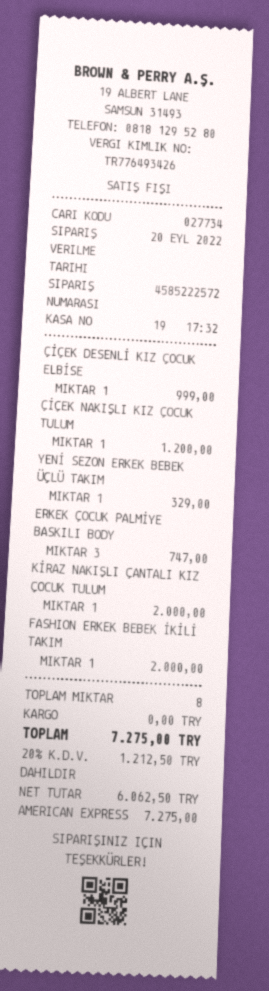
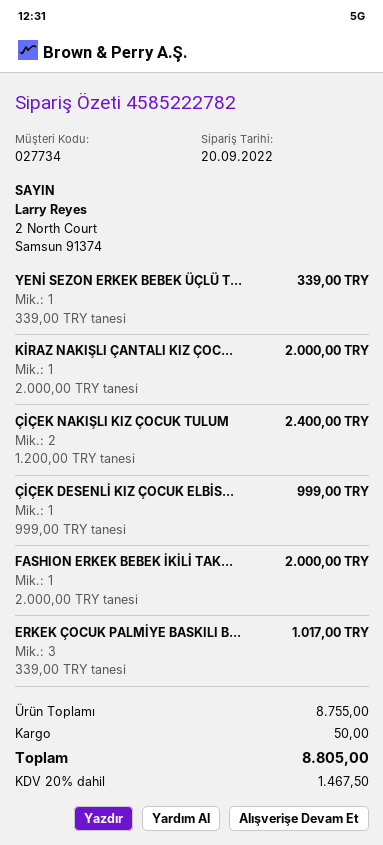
order number: 4585222572 -> 4585222782
ÇİÇEK NAKIŞLI KIZ ÇOCUK TULUM: 1 for 1200.00 -> 2 for 2400.00
YENİ SEZON ERKEK BEBEK ÜÇLÜ TAKIM: 1 for 329.00 -> 1 for 339.00
ERKEK ÇOCUK PALMİYE BASKILI BODY: 3 for 747.00 -> 3 for 1017.00
shipping: 0.00 -> 50.00
tax: 20% = 1212.50 -> 20% = 1467.50
total: 7275.00 -> 8805.00

